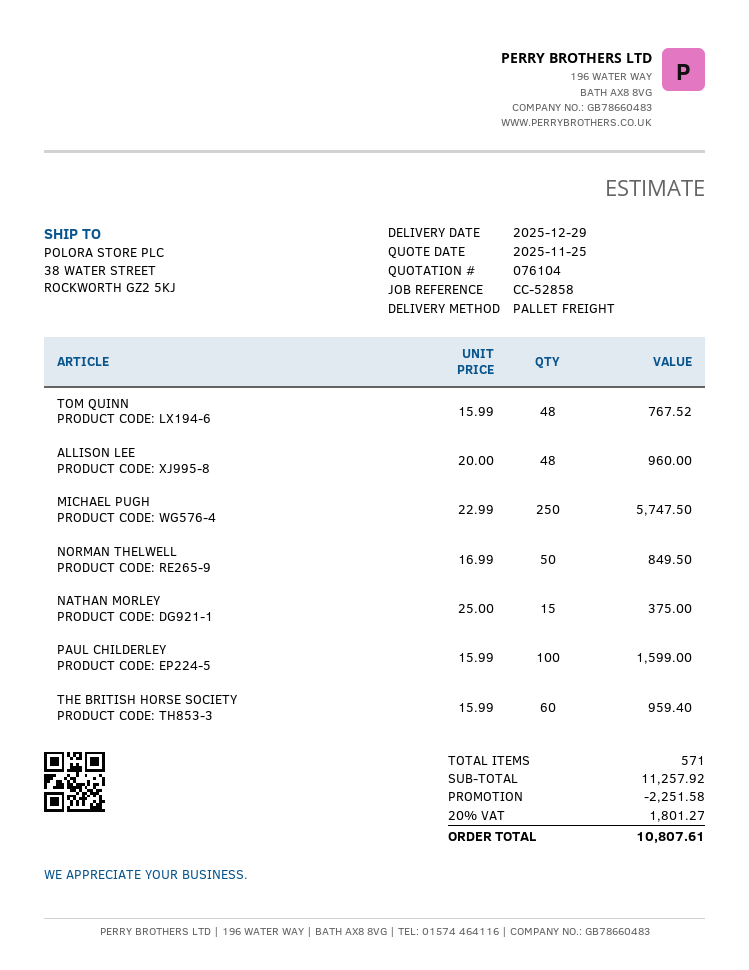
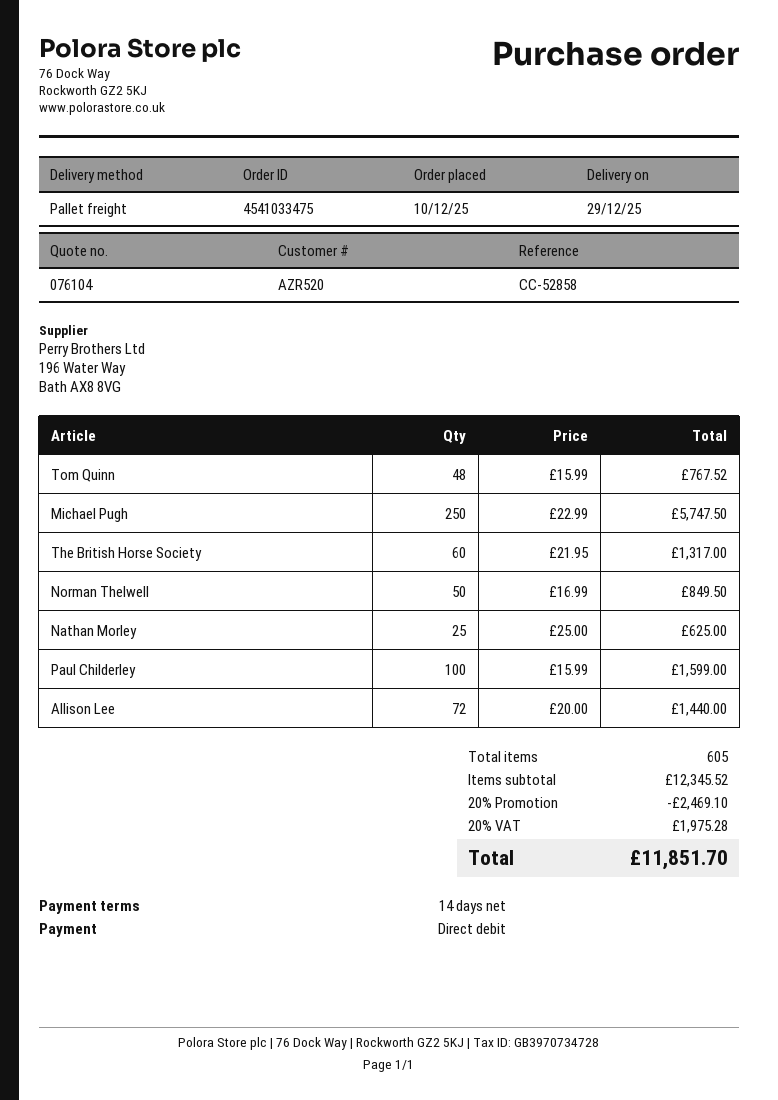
ALLISON LEE: 48 x 20.00 = 960.00 -> 72 x 20.00 = 1440.00
NATHAN MORLEY: 15 x 25.00 = 375.00 -> 25 x 25.00 = 625.00
THE BRITISH HORSE SOCIETY: 60 x 15.99 = 959.40 -> 60 x 21.95 = 1317.00
total quantity: 571 -> 605
subtotal: 11257.92 -> 12345.52
discount: 2251.58 -> 2469.10
tax: 20% = 1801.27 -> 20% = 1975.28
total: 10807.61 -> 11851.70

